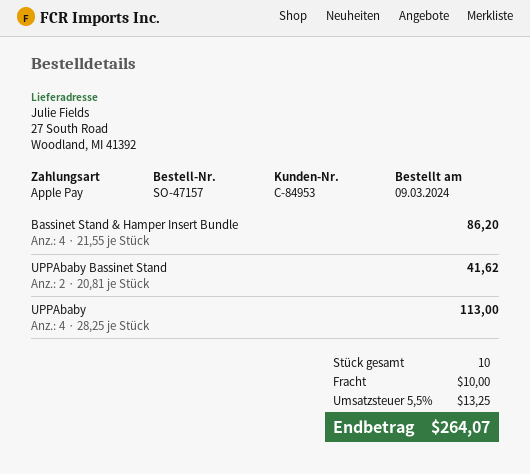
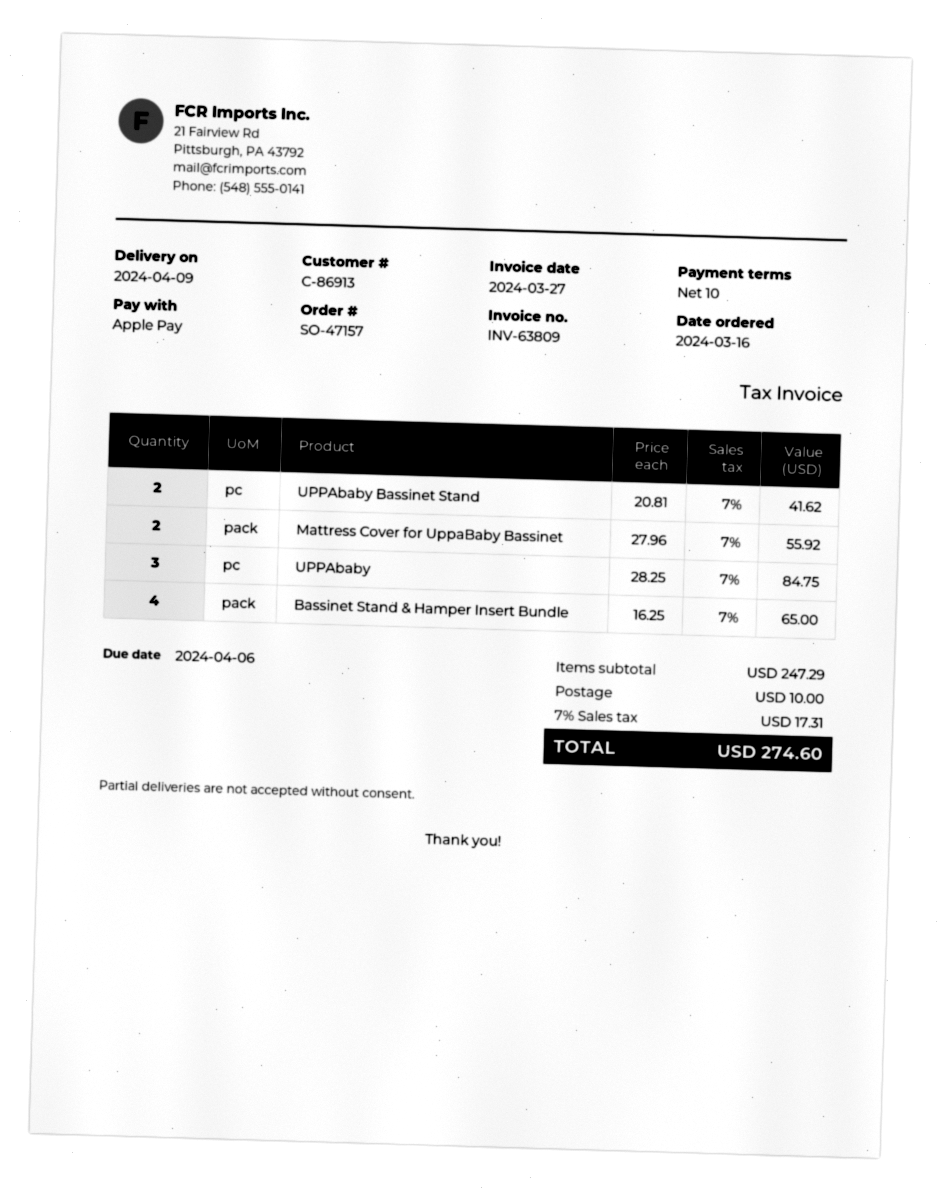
order date: 2024-03-09 -> 2024-03-16
customer number: C-84953 -> C-86913
Bassinet Stand & Hamper Insert Bundle: 4 x 21.55 = 86.20 -> 4 x 16.25 = 65.00
UPPAbaby: 4 x 28.25 = 113.00 -> 3 x 28.25 = 84.75
Mattress Cover for UppaBaby Bassinet: none -> 2 x 27.96 = 55.92
tax: 5.5% = 13.25 -> 7% = 17.31
total: 264.07 -> 274.60

